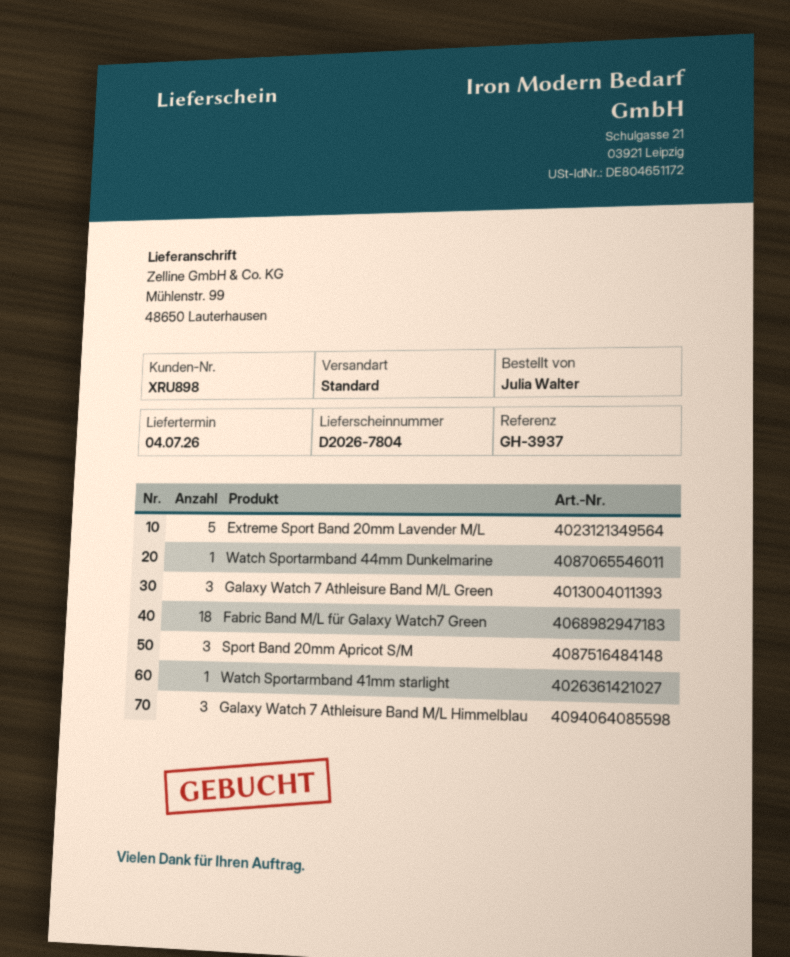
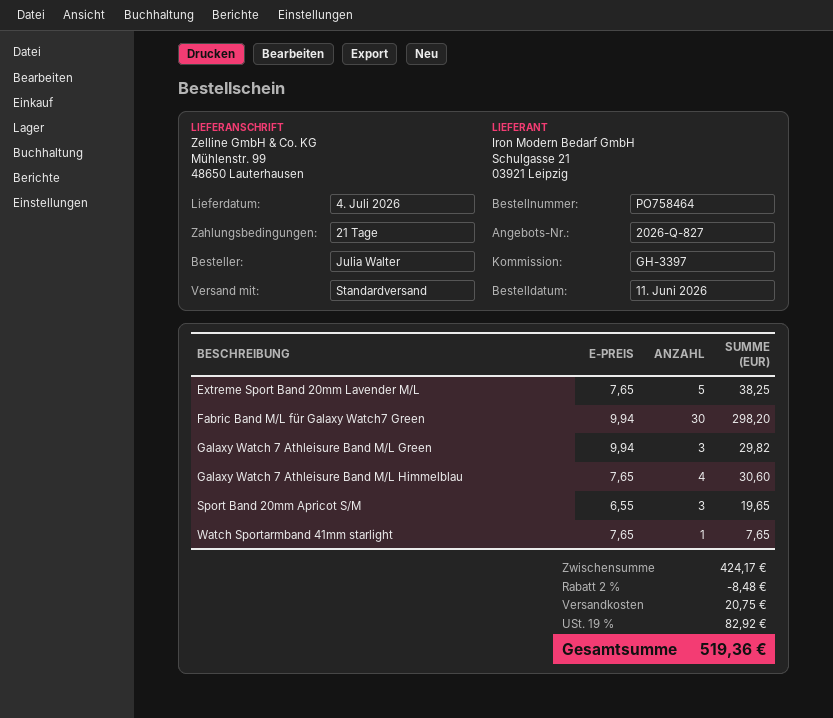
reference: GH-3937 -> GH-3397
Watch Sportarmband 44mm Dunkelmarine: 1 -> none
Fabric Band M/L für Galaxy Watch7 Green: 18 -> 30
Galaxy Watch 7 Athleisure Band M/L Himmelblau: 3 -> 4

